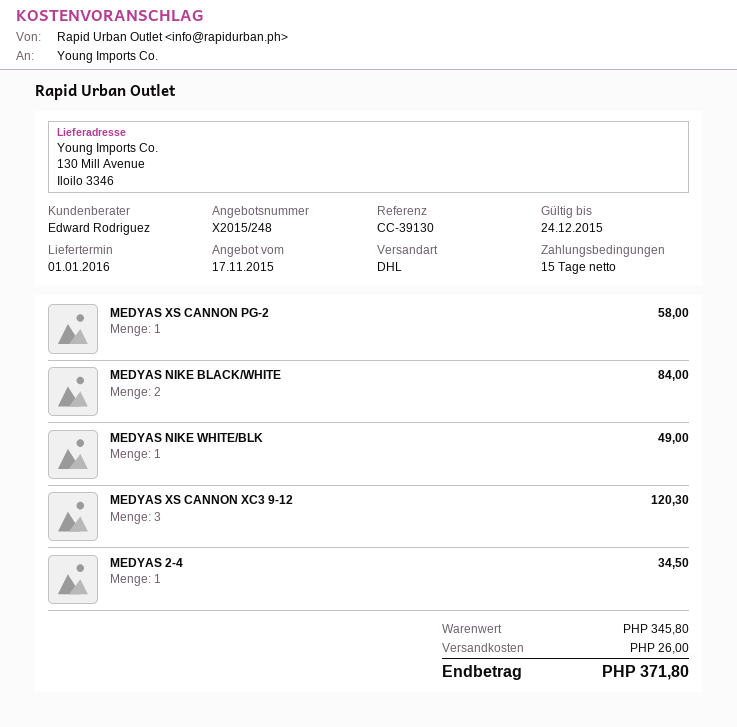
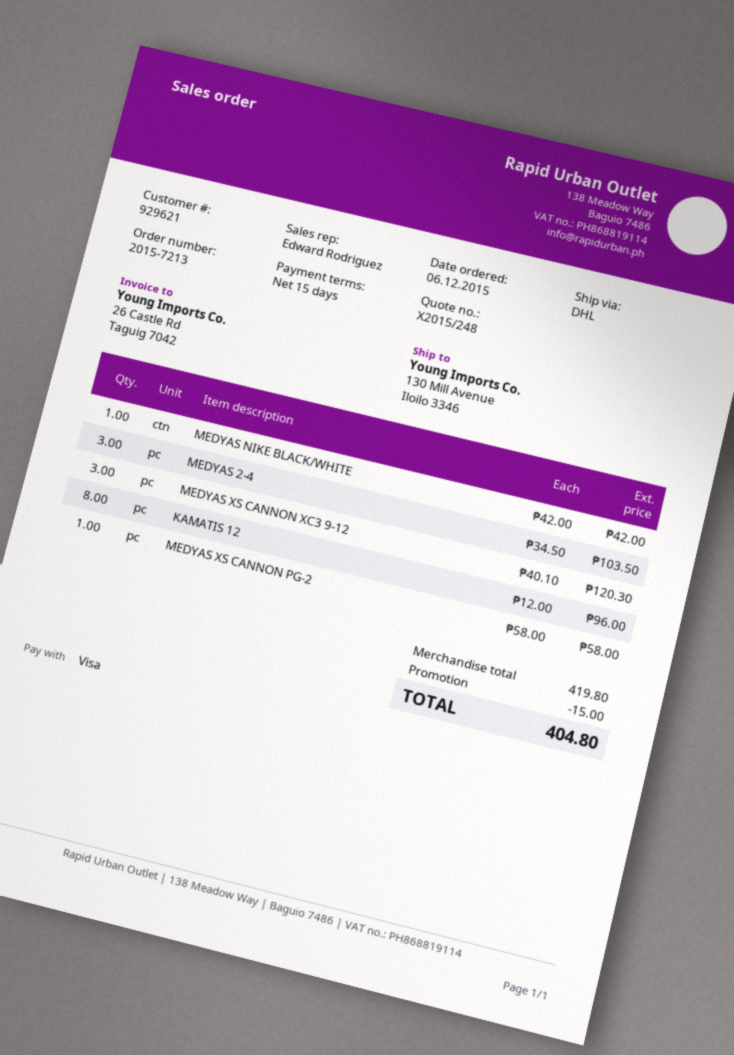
MEDYAS NIKE BLACK/WHITE: 2 for 84.00 -> 1 for 42.00
MEDYAS NIKE WHITE/BLK: 1 for 49.00 -> none
MEDYAS 2-4: 1 for 34.50 -> 3 for 103.50
KAMATIS 12: none -> 8 for 96.00
subtotal: 345.80 -> 419.80
discount: none -> 15.00
shipping: 26.00 -> none
total: 371.80 -> 404.80

